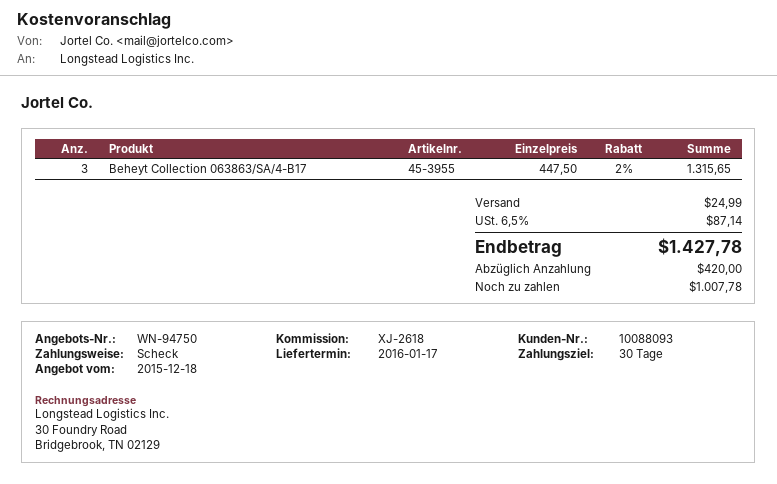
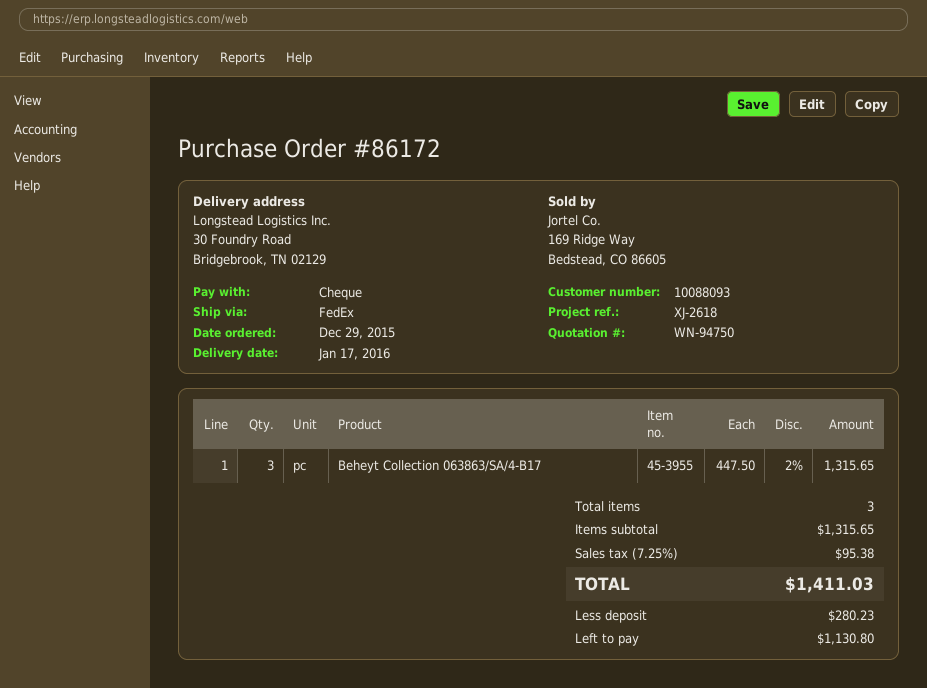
shipping: 24.99 -> none
tax: 6.5% = 87.14 -> 7.25% = 95.38
total: 1427.78 -> 1411.03
deposit: 420.00 -> 280.23
balance: 1007.78 -> 1130.80

